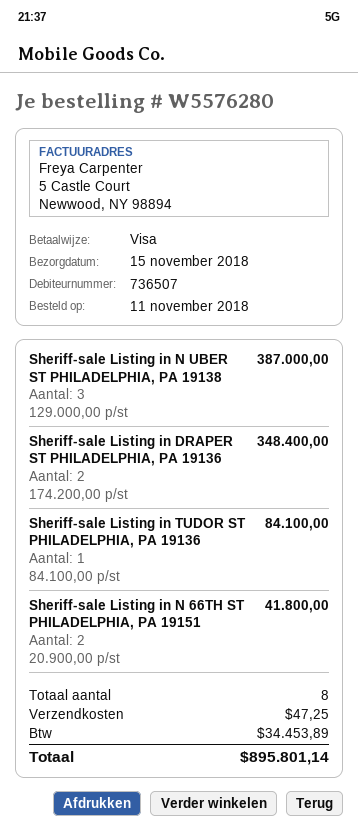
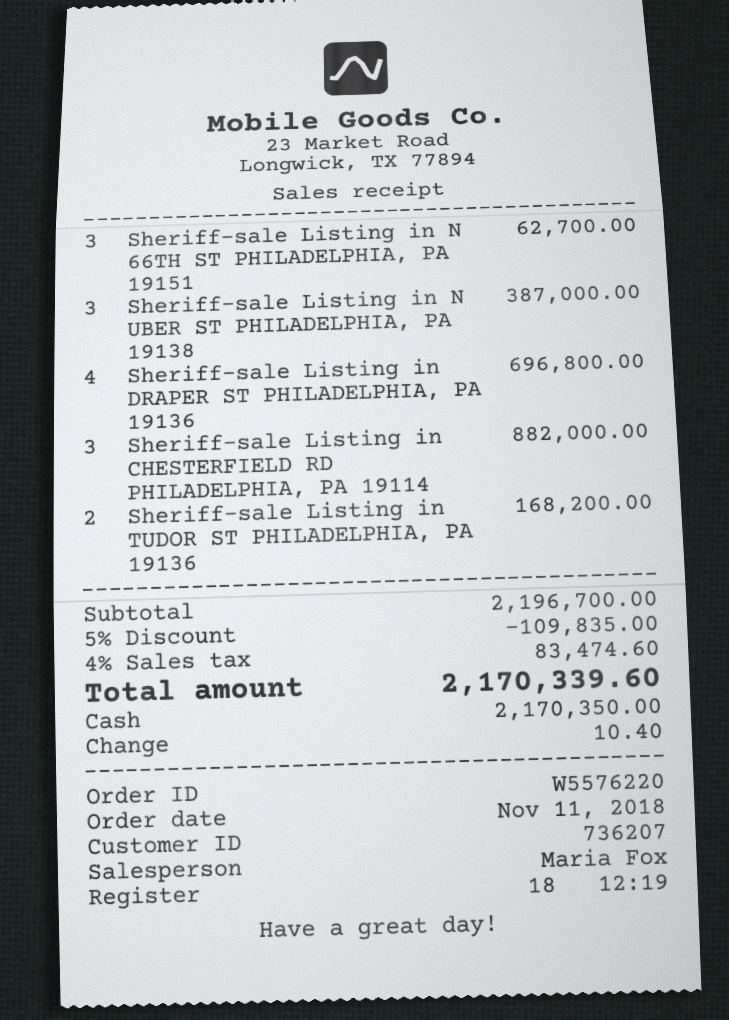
order number: W5576280 -> W5576220
customer number: 736507 -> 736207
payment method: Visa -> cash
Sheriff-sale Listing in DRAPER ST PHILADELPHIA, PA 19136: 2 for 348400.00 -> 4 for 696800.00
Sheriff-sale Listing in TUDOR ST PHILADELPHIA, PA 19136: 1 for 84100.00 -> 2 for 168200.00
Sheriff-sale Listing in N 66TH ST PHILADELPHIA, PA 19151: 2 for 41800.00 -> 3 for 62700.00
Sheriff-sale Listing in CHESTERFIELD RD PHILADELPHIA, PA 19114: none -> 3 for 882000.00
discount: none -> 5% = 109835.00
shipping: 47.25 -> none
tax: 34453.89 -> 83474.60
total: 895801.14 -> 2170339.60

